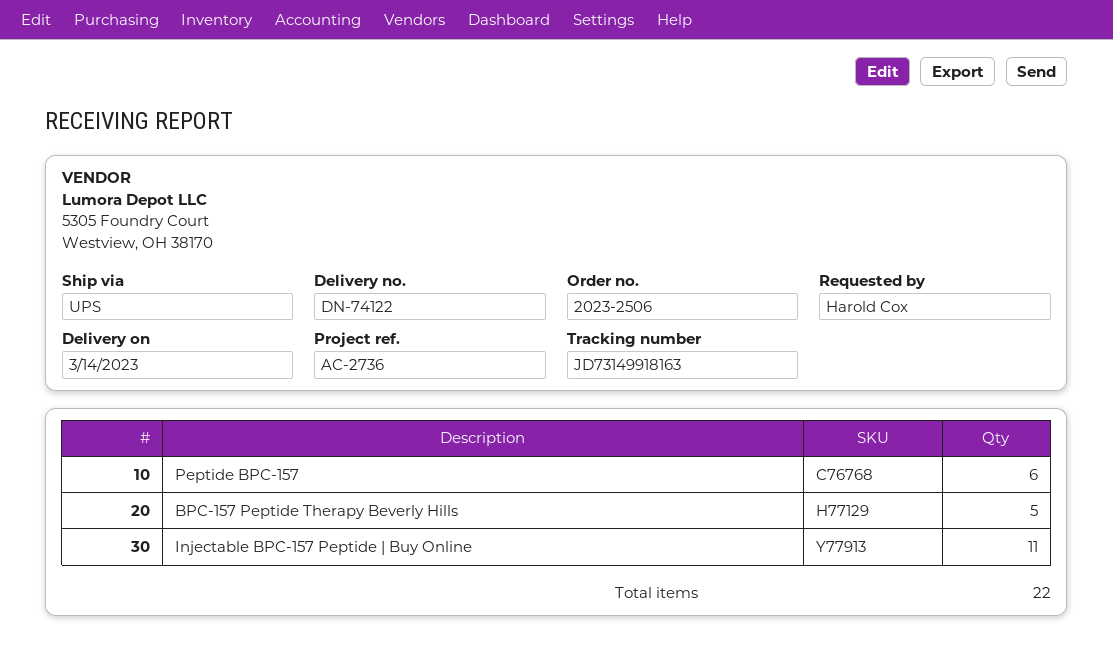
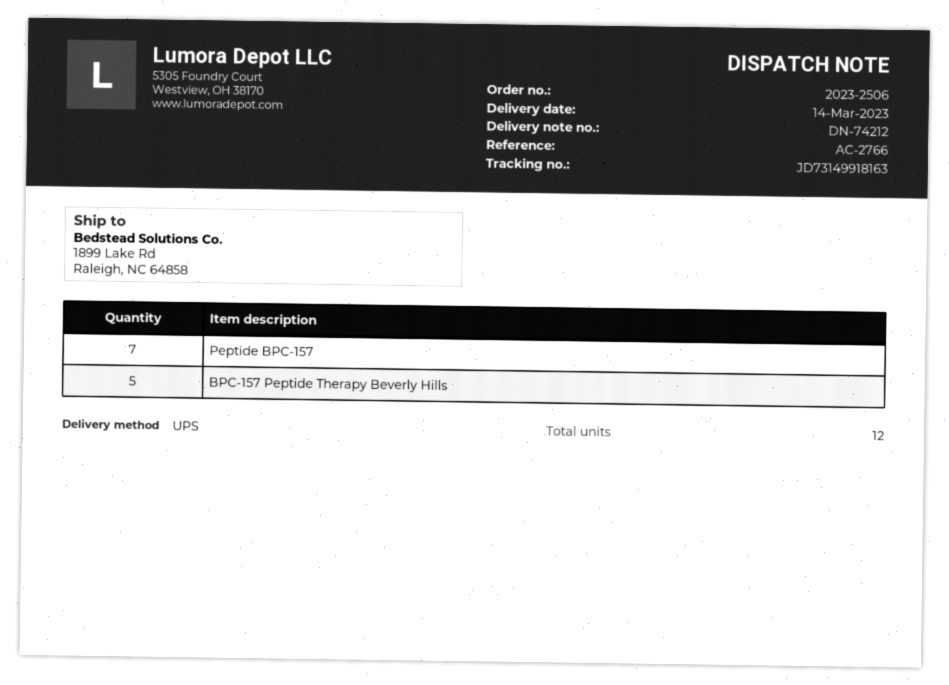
delivery note number: DN-74122 -> DN-74212
reference: AC-2736 -> AC-2766
Peptide BPC-157: 6 -> 7
Injectable BPC-157 Peptide | Buy Online: 11 -> none
total quantity: 22 -> 12

